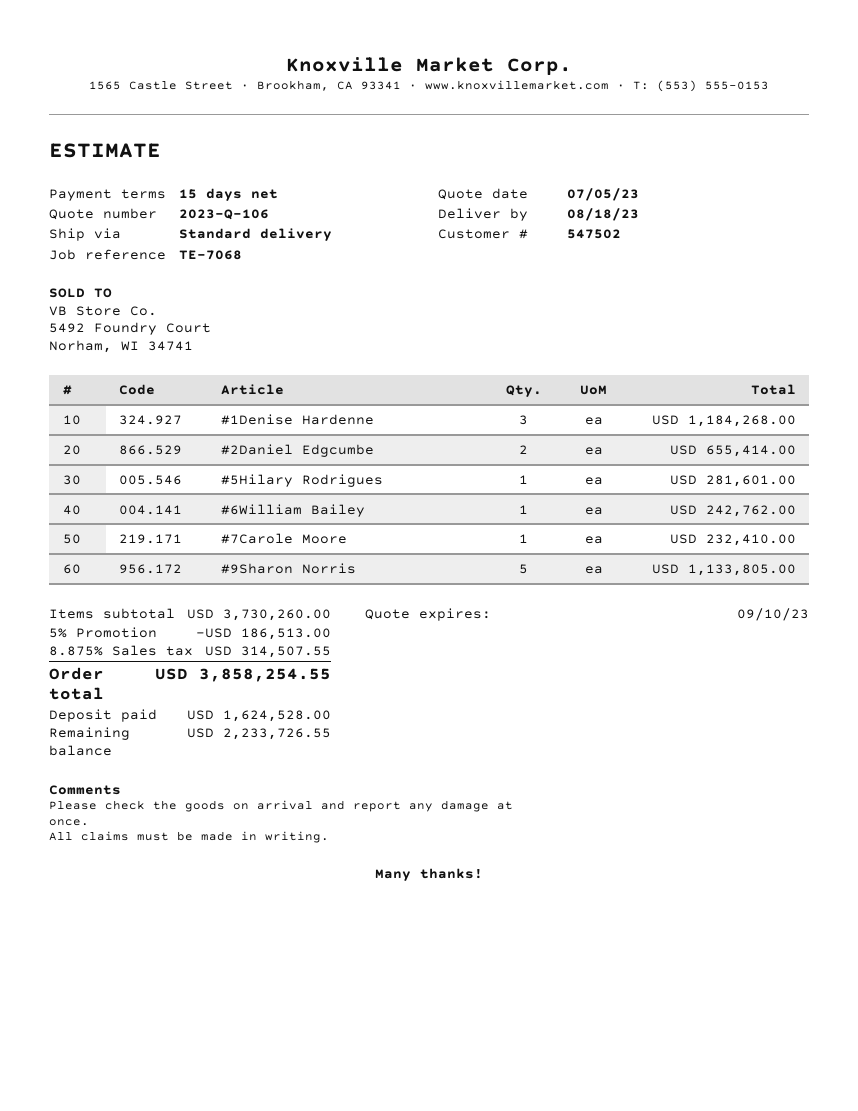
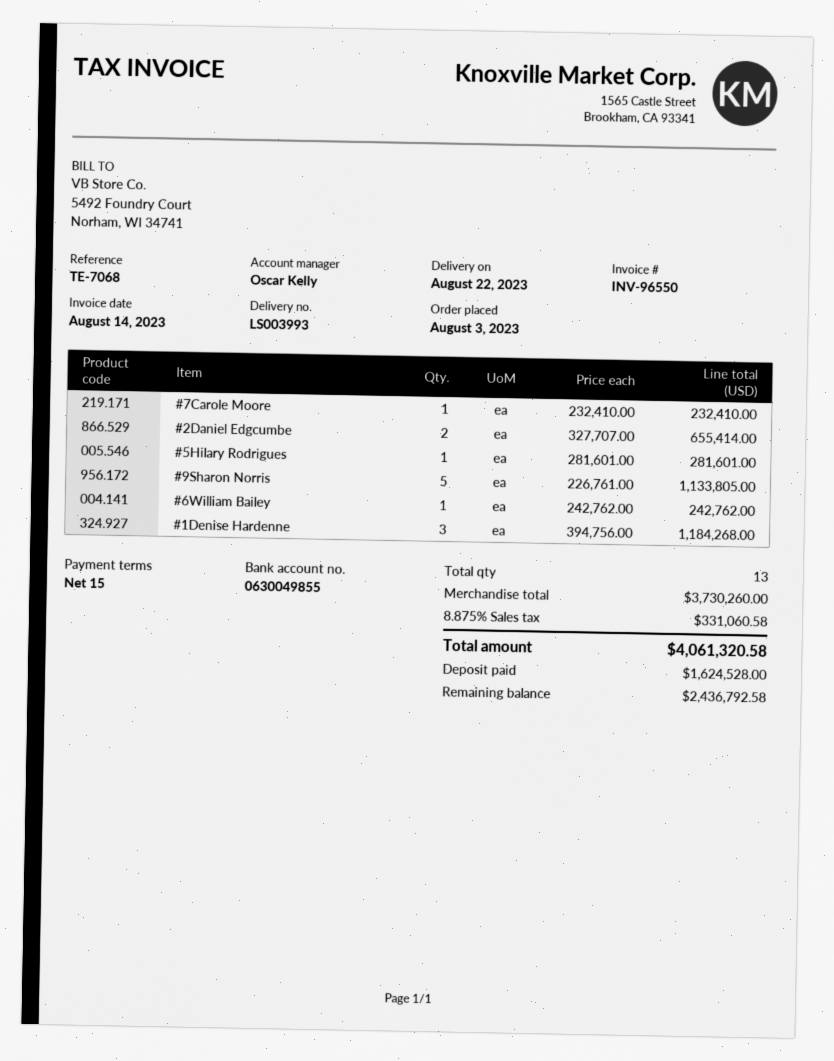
delivery date: 2023-08-18 -> 2023-08-22
discount: 5% = 186513.00 -> none
tax: 8.875% = 314507.55 -> 8.875% = 331060.58
total: 3858254.55 -> 4061320.58
balance: 2233726.55 -> 2436792.58

